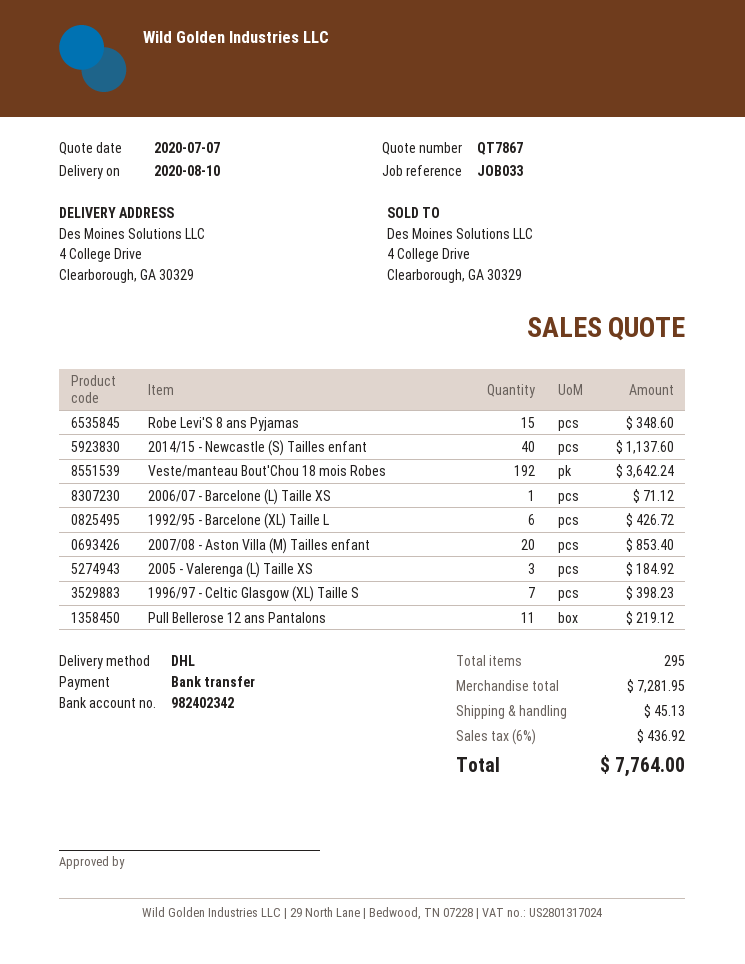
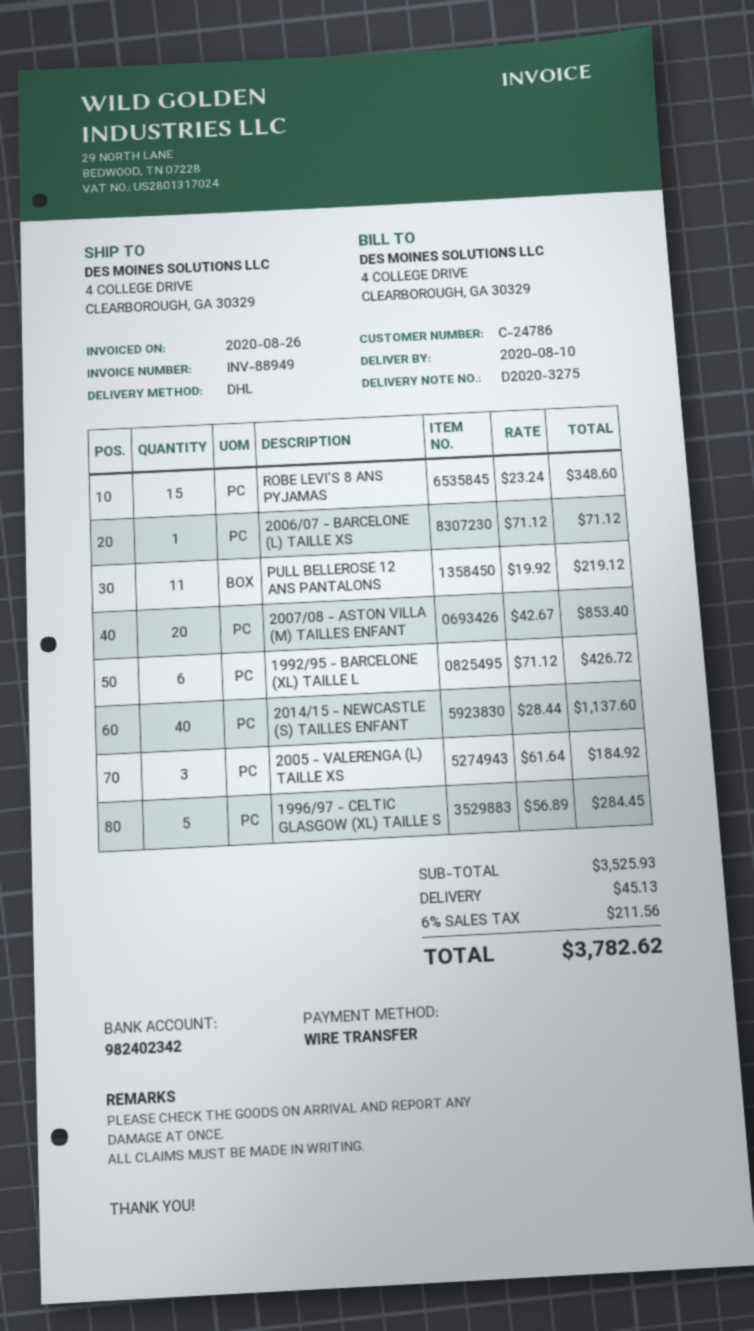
Veste/manteau Bout'Chou 18 mois Robes: 192 for 3642.24 -> none
1996/97 - Celtic Glasgow (XL) Taille S: 7 for 398.23 -> 5 for 284.45
subtotal: 7281.95 -> 3525.93
tax: 6% = 436.92 -> 6% = 211.56
total: 7764.00 -> 3782.62

